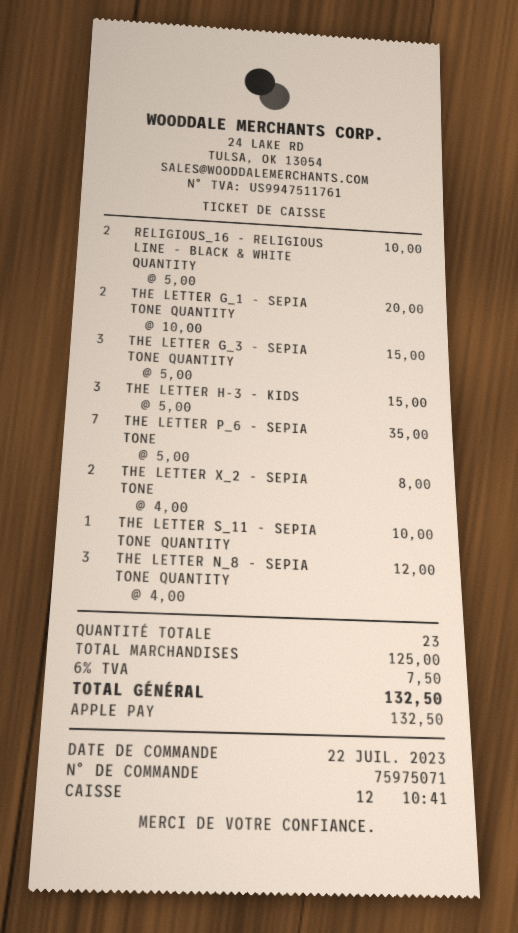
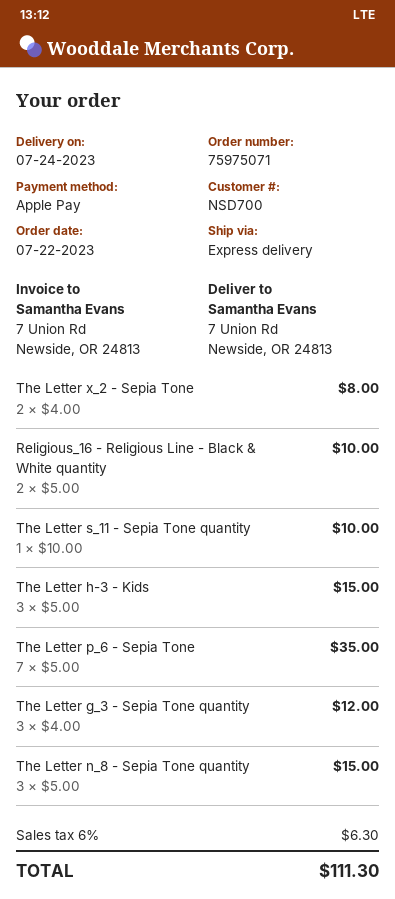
THE LETTER G_1 - SEPIA TONE QUANTITY: 2 x 10.00 = 20.00 -> none
THE LETTER G_3 - SEPIA TONE QUANTITY: 3 x 5.00 = 15.00 -> 3 x 4.00 = 12.00
THE LETTER N_8 - SEPIA TONE QUANTITY: 3 x 4.00 = 12.00 -> 3 x 5.00 = 15.00
tax: 6% = 7.50 -> 6% = 6.30
total: 132.50 -> 111.30

